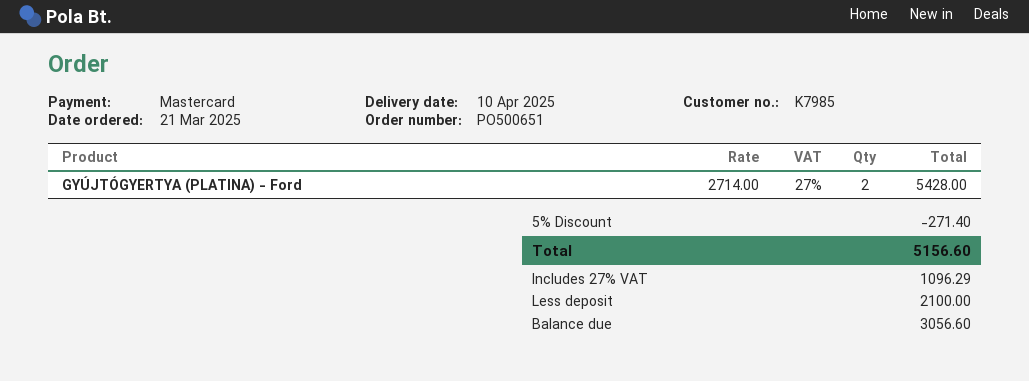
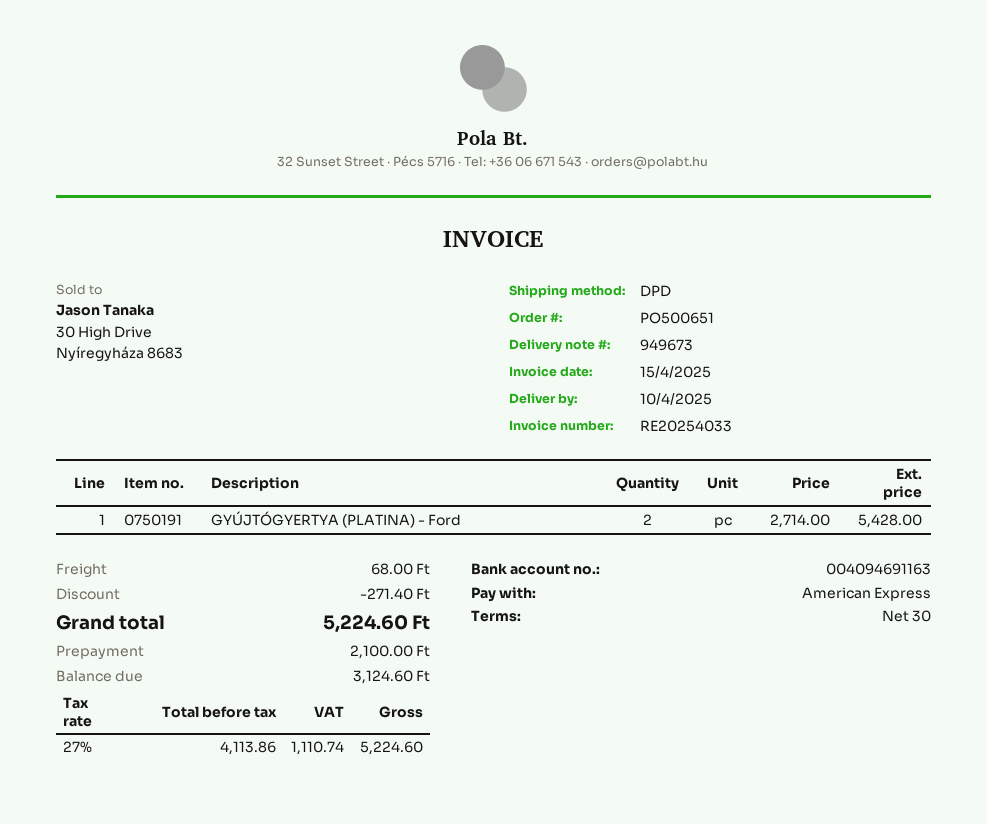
payment method: Mastercard -> American Express
shipping: none -> 68.00
tax: 27% = 1096.29 -> 27% = 1110.74
total: 5156.60 -> 5224.60
balance: 3056.60 -> 3124.60

